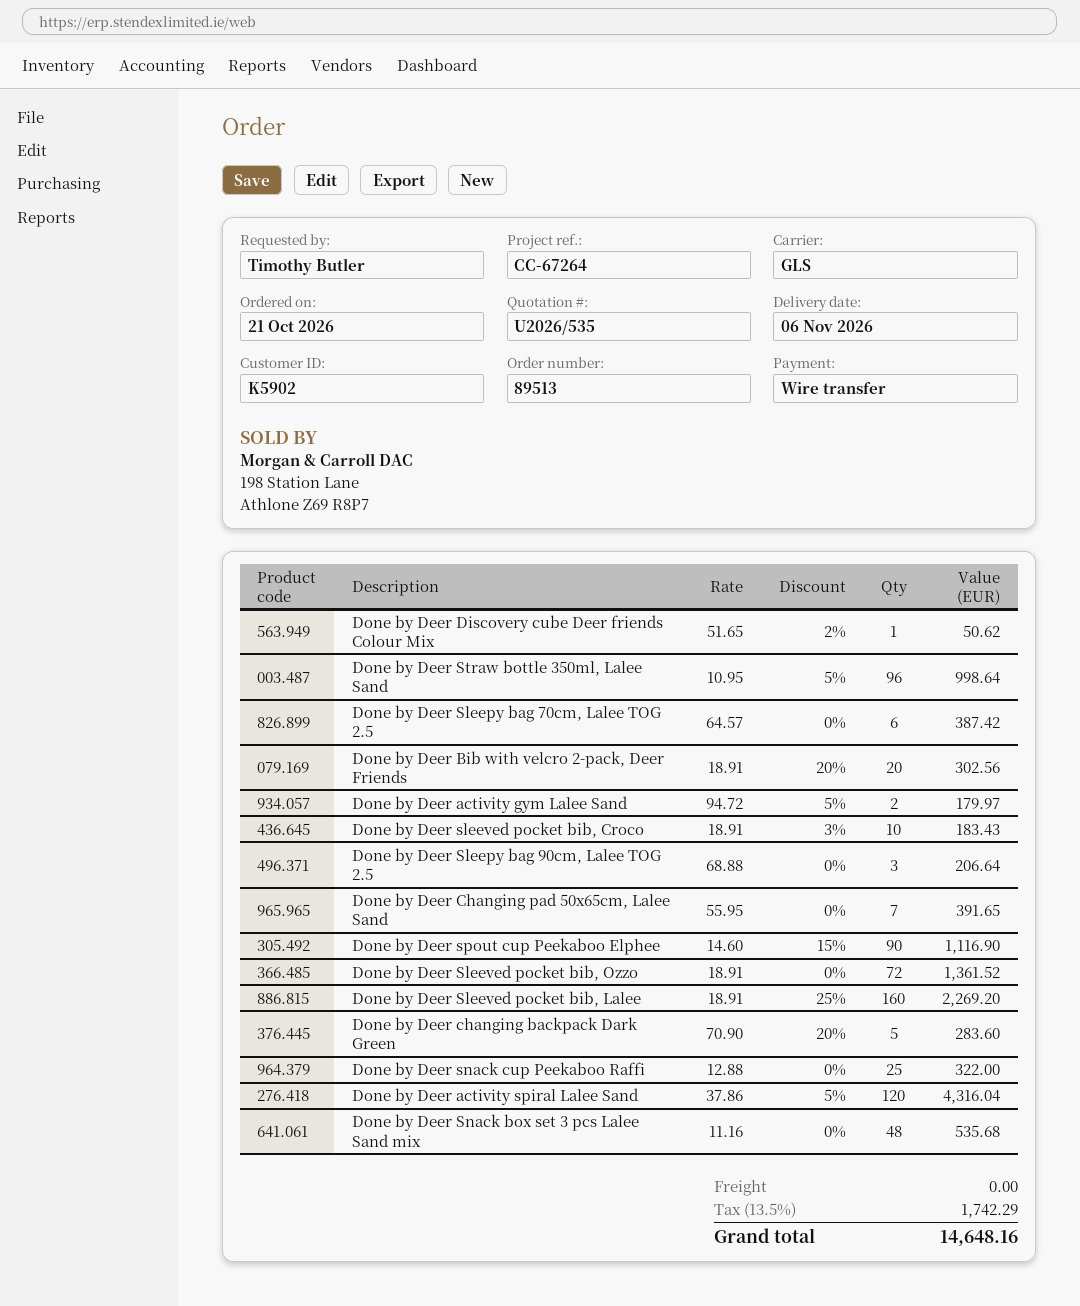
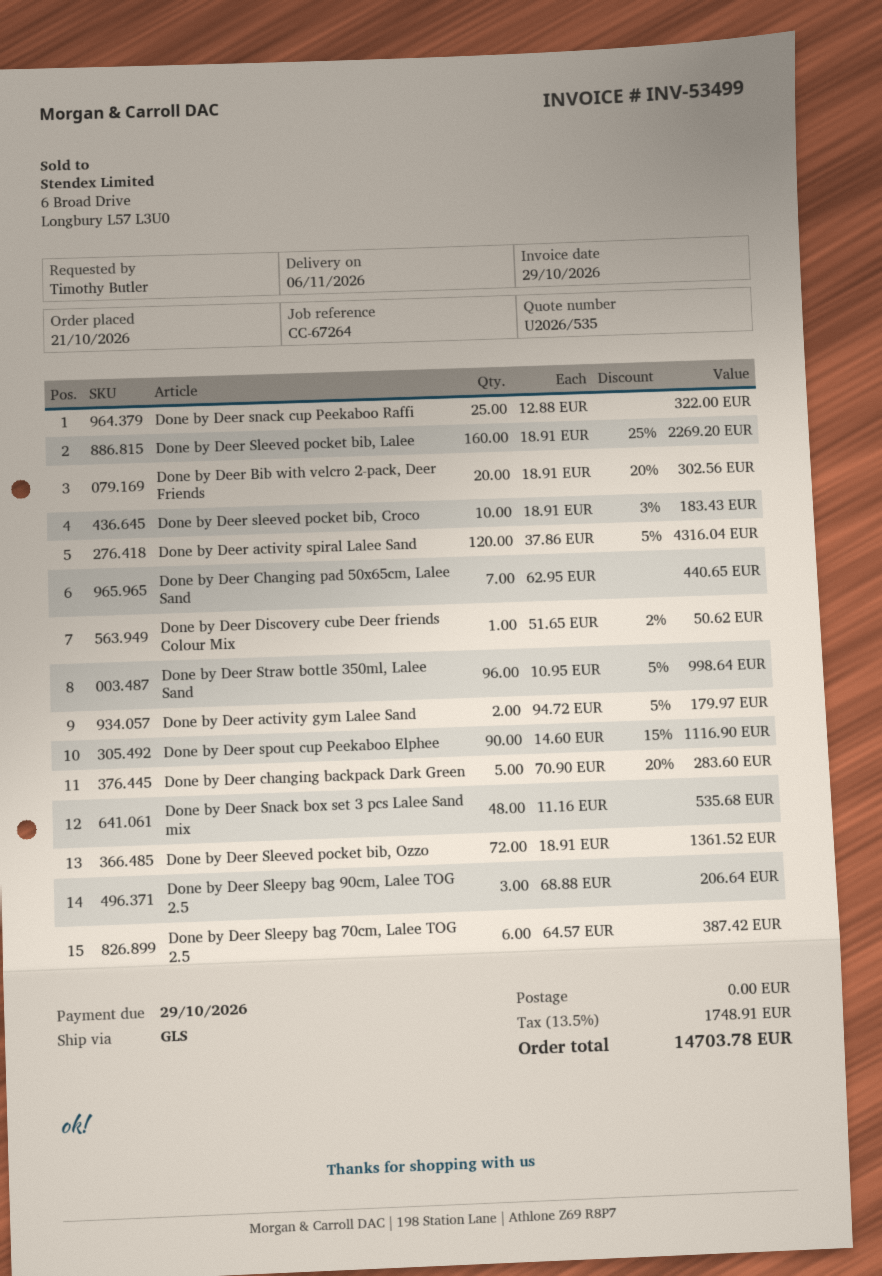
Done by Deer Changing pad 50x65cm, Lalee Sand: 7 x 55.95 = 391.65 -> 7 x 62.95 = 440.65
tax: 13.5% = 1742.29 -> 13.5% = 1748.91
total: 14648.16 -> 14703.78

